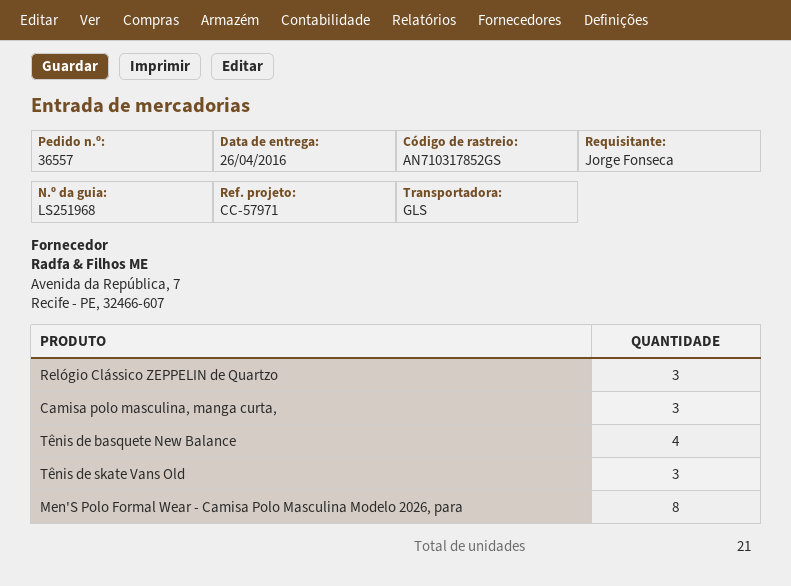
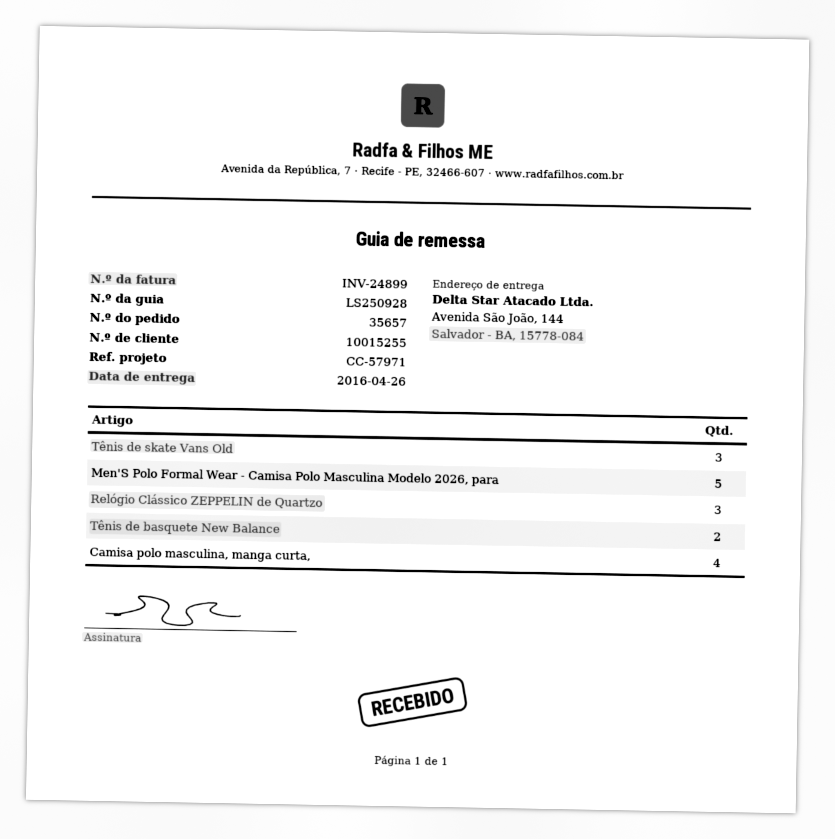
order number: 36557 -> 35657
delivery note number: LS251968 -> LS250928
Camisa polo masculina, manga curta,: 3 -> 4
Tênis de basquete New Balance: 4 -> 2
Men'S Polo Formal Wear - Camisa Polo Masculina Modelo 2026, para: 8 -> 5

